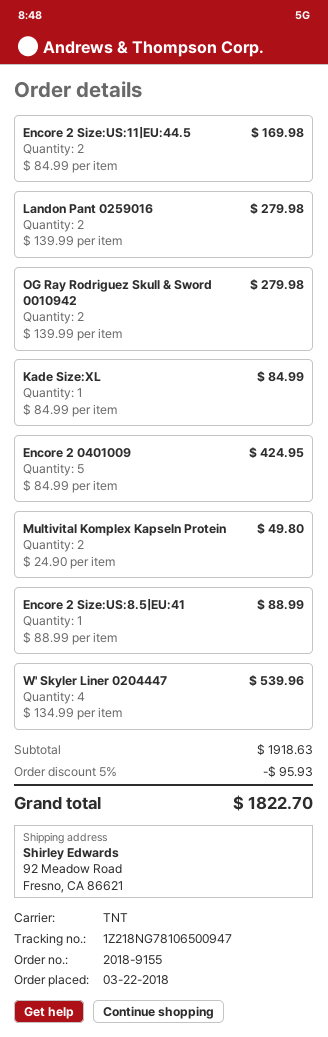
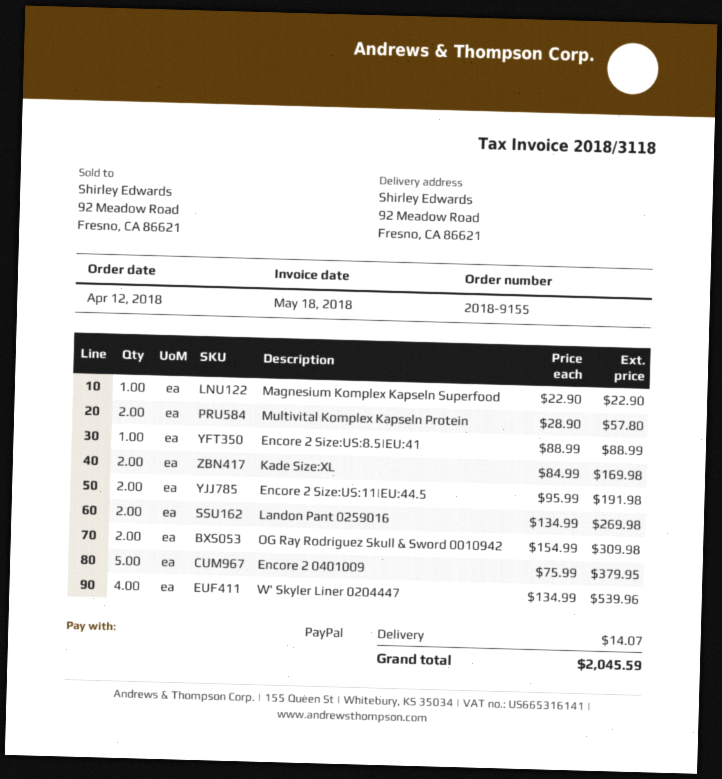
order date: 2018-03-22 -> 2018-04-12
Encore 2 Size:US:11|EU:44.5: 2 x 84.99 = 169.98 -> 2 x 95.99 = 191.98
Landon Pant 0259016: 2 x 139.99 = 279.98 -> 2 x 134.99 = 269.98
OG Ray Rodriguez Skull & Sword 0010942: 2 x 139.99 = 279.98 -> 2 x 154.99 = 309.98
Kade Size:XL: 1 x 84.99 = 84.99 -> 2 x 84.99 = 169.98
Encore 2 0401009: 5 x 84.99 = 424.95 -> 5 x 75.99 = 379.95
Multivital Komplex Kapseln Protein: 2 x 24.90 = 49.80 -> 2 x 28.90 = 57.80
Magnesium Komplex Kapseln Superfood: none -> 1 x 22.90 = 22.90
discount: 5% = 95.93 -> none
shipping: none -> 14.07
total: 1822.70 -> 2045.59

